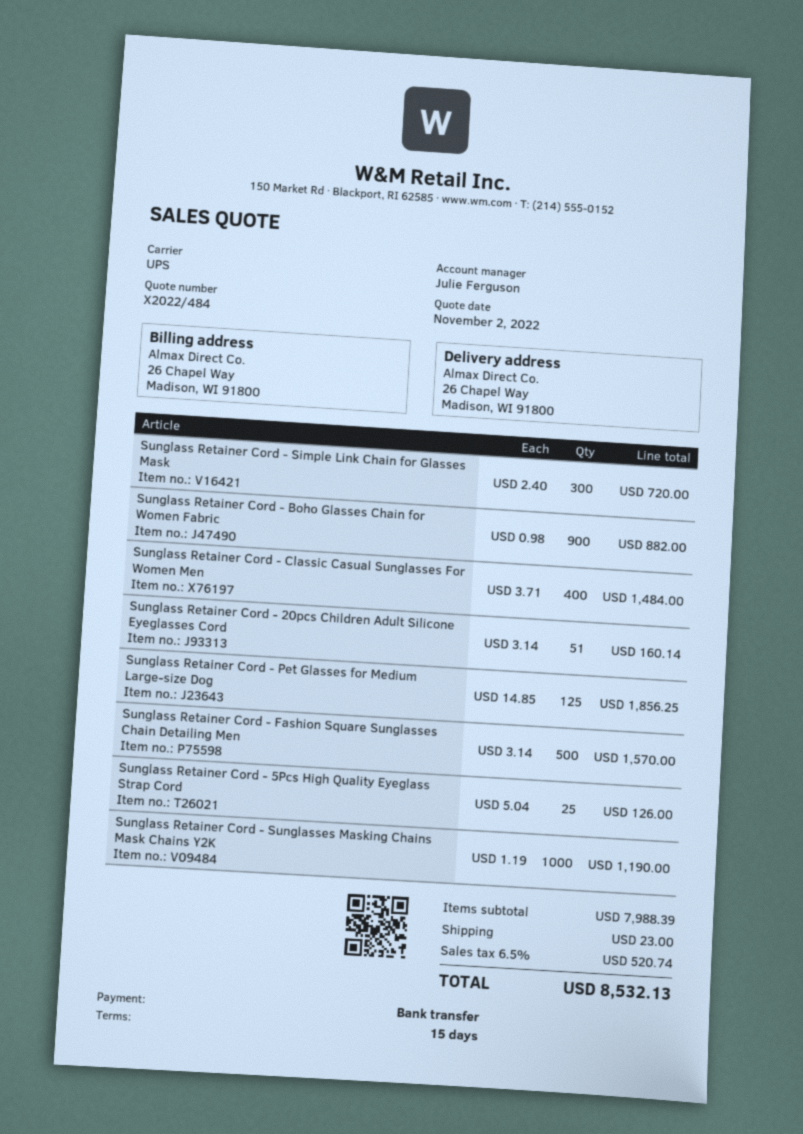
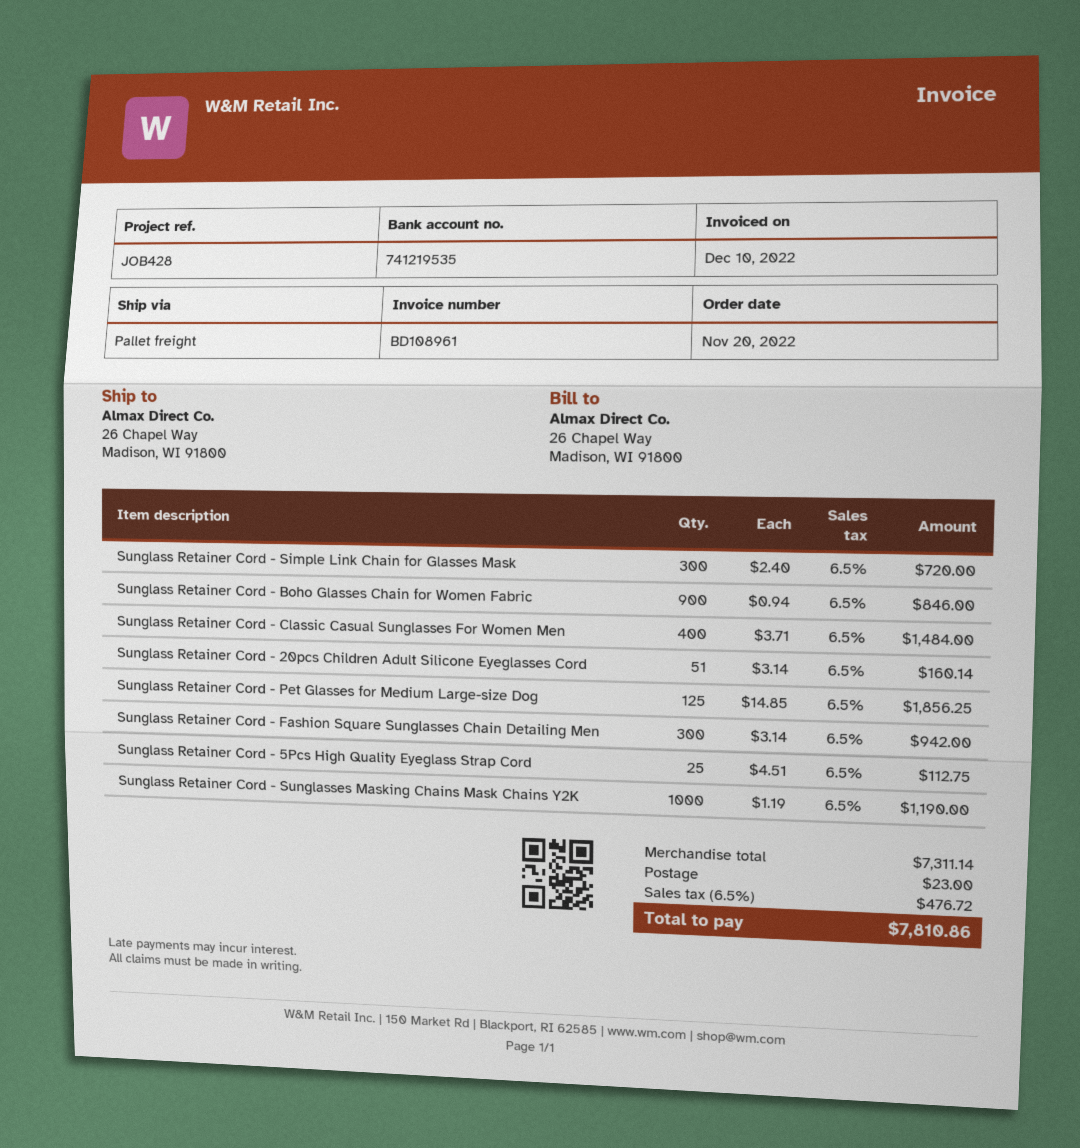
shipping method: UPS -> pallet freight
Sunglass Retainer Cord - Boho Glasses Chain for Women Fabric: 900 x 0.98 = 882.00 -> 900 x 0.94 = 846.00
Sunglass Retainer Cord - Fashion Square Sunglasses Chain Detailing Men: 500 x 3.14 = 1570.00 -> 300 x 3.14 = 942.00
Sunglass Retainer Cord - 5Pcs High Quality Eyeglass Strap Cord: 25 x 5.04 = 126.00 -> 25 x 4.51 = 112.75
subtotal: 7988.39 -> 7311.14
tax: 6.5% = 520.74 -> 6.5% = 476.72
total: 8532.13 -> 7810.86

